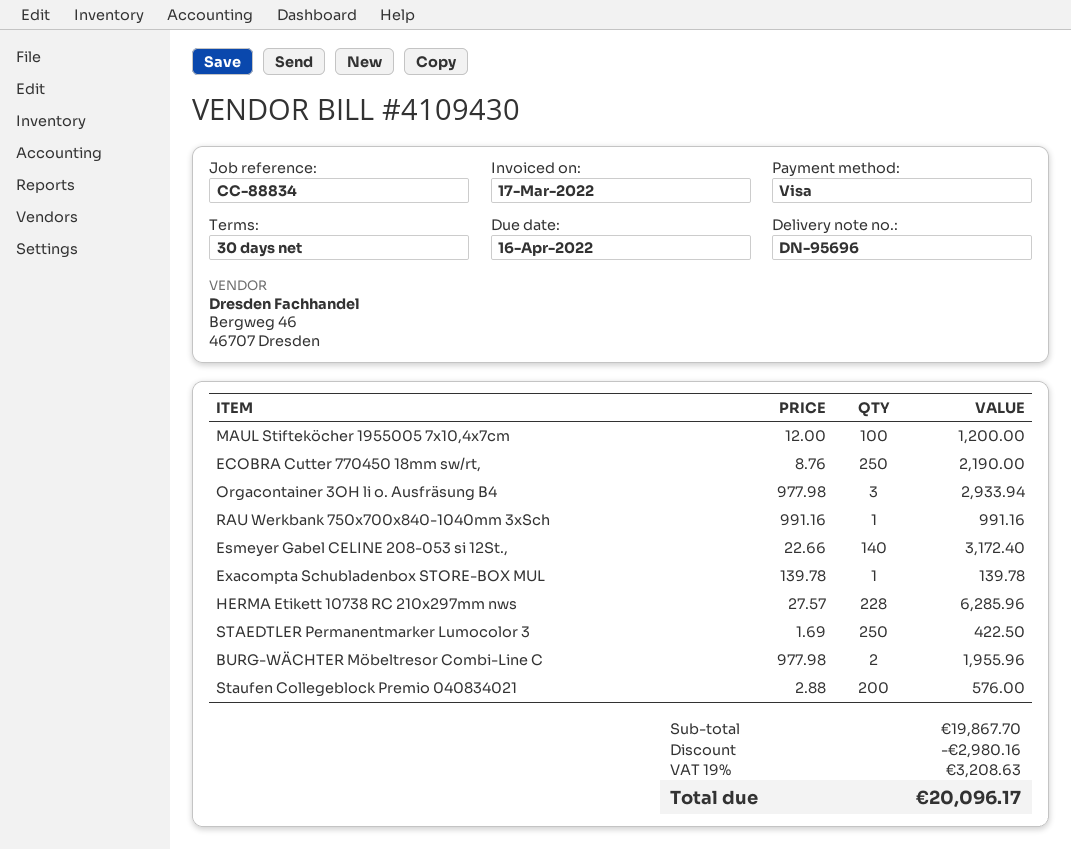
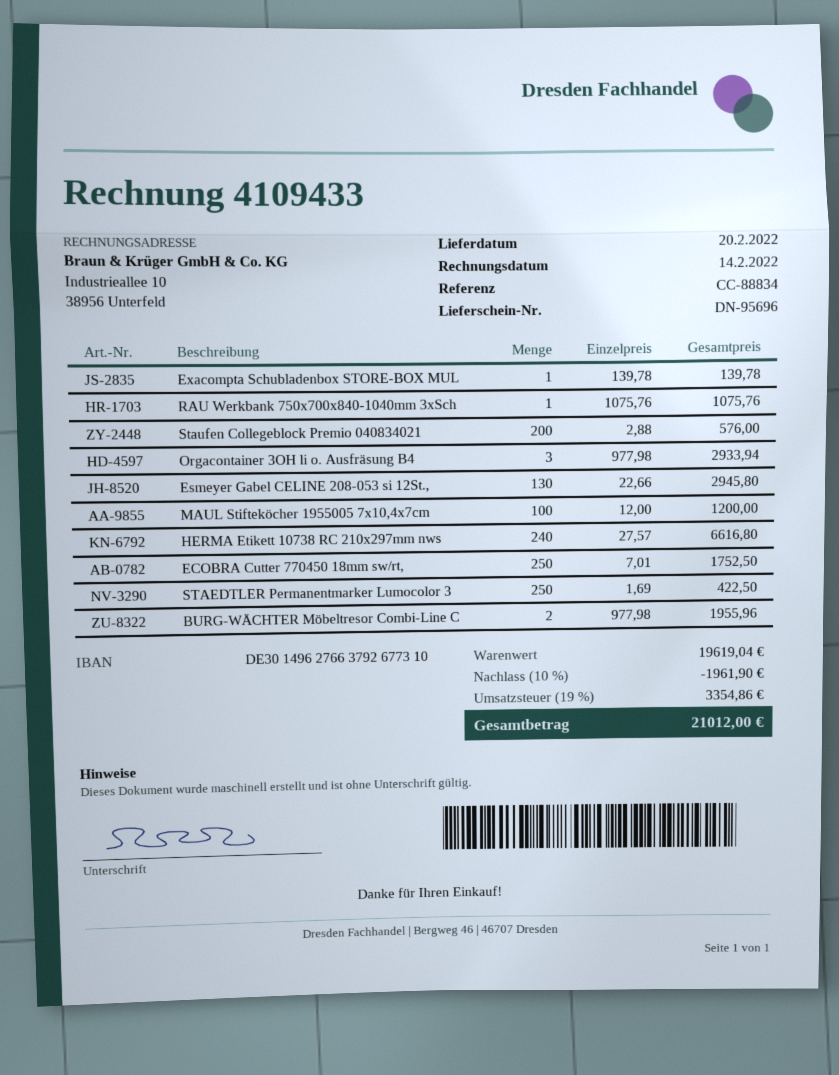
invoice number: 4109430 -> 4109433
invoice date: 2022-03-17 -> 2022-02-14
ECOBRA Cutter 770450 18mm sw/rt,: 250 x 8.76 = 2190.00 -> 250 x 7.01 = 1752.50
RAU Werkbank 750x700x840-1040mm 3xSch: 1 x 991.16 = 991.16 -> 1 x 1075.76 = 1075.76
Esmeyer Gabel CELINE 208-053 si 12St.,: 140 x 22.66 = 3172.40 -> 130 x 22.66 = 2945.80
HERMA Etikett 10738 RC 210x297mm nws: 228 x 27.57 = 6285.96 -> 240 x 27.57 = 6616.80
subtotal: 19867.70 -> 19619.04
discount: 2980.16 -> 1961.90
tax: 19% = 3208.63 -> 19% = 3354.86
total: 20096.17 -> 21012.00

